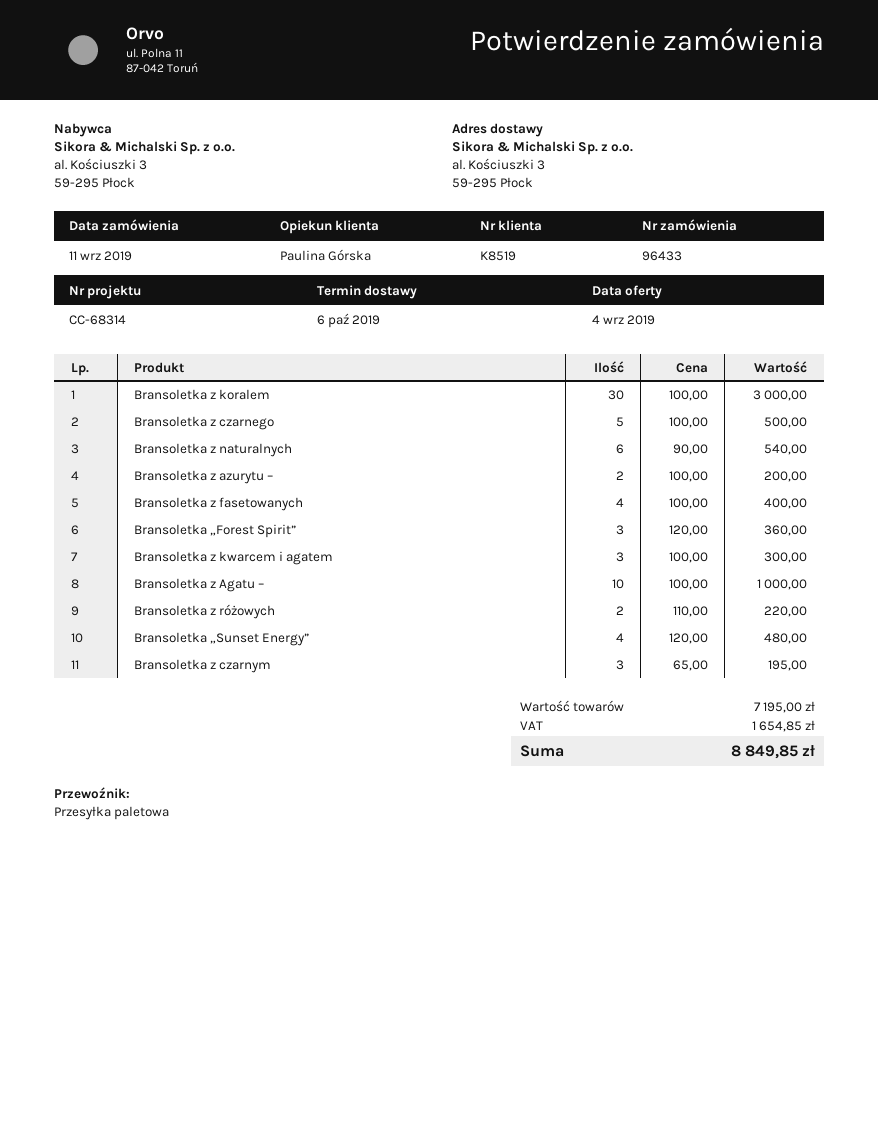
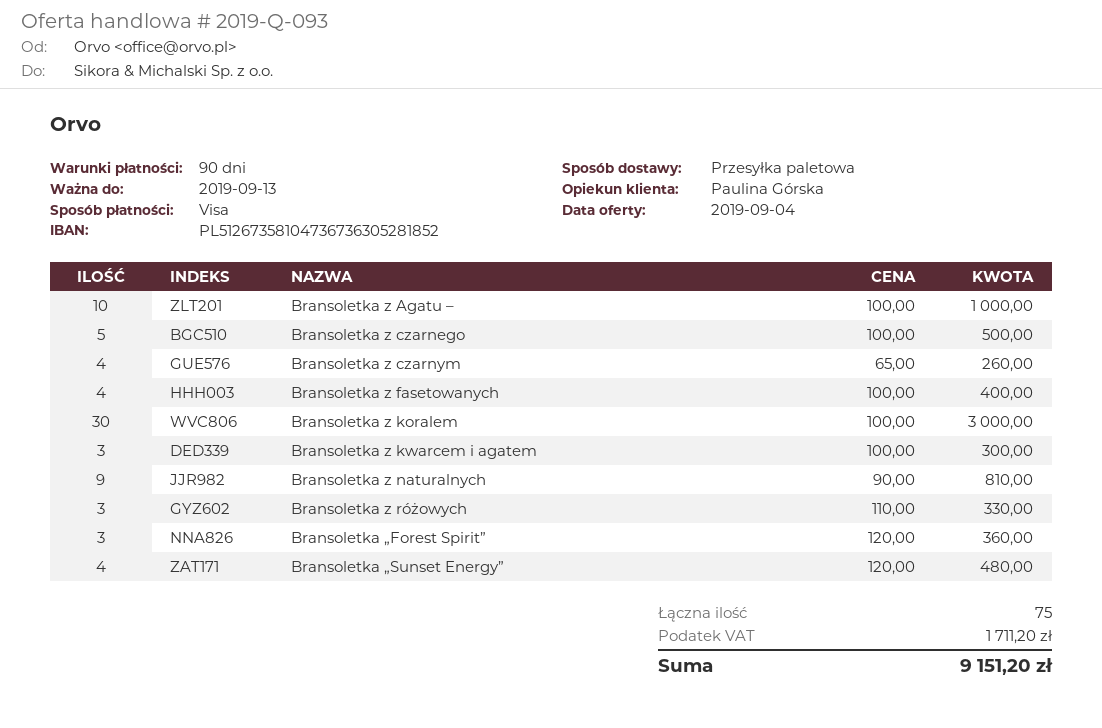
Bransoletka z naturalnych: 6 x 90.00 = 540.00 -> 9 x 90.00 = 810.00
Bransoletka z azurytu –: 2 x 100.00 = 200.00 -> none
Bransoletka z różowych: 2 x 110.00 = 220.00 -> 3 x 110.00 = 330.00
Bransoletka z czarnym: 3 x 65.00 = 195.00 -> 4 x 65.00 = 260.00
tax: 1654.85 -> 1711.20
total: 8849.85 -> 9151.20

